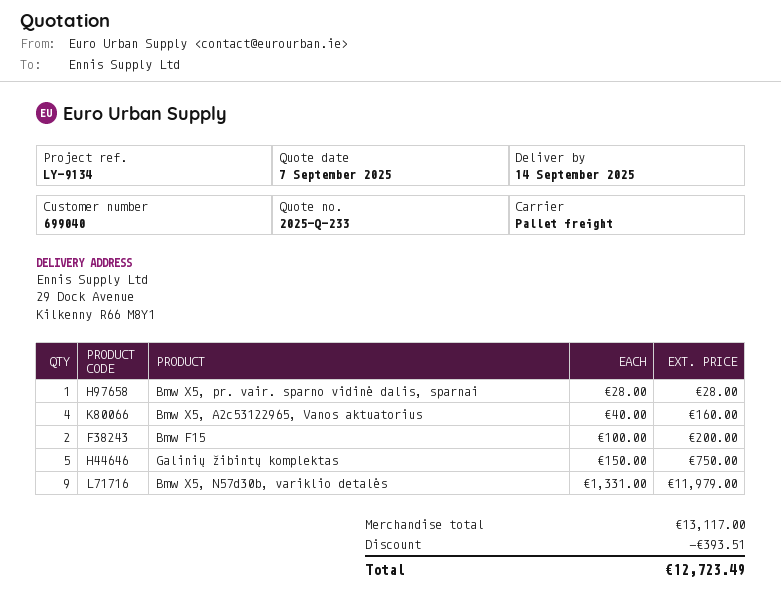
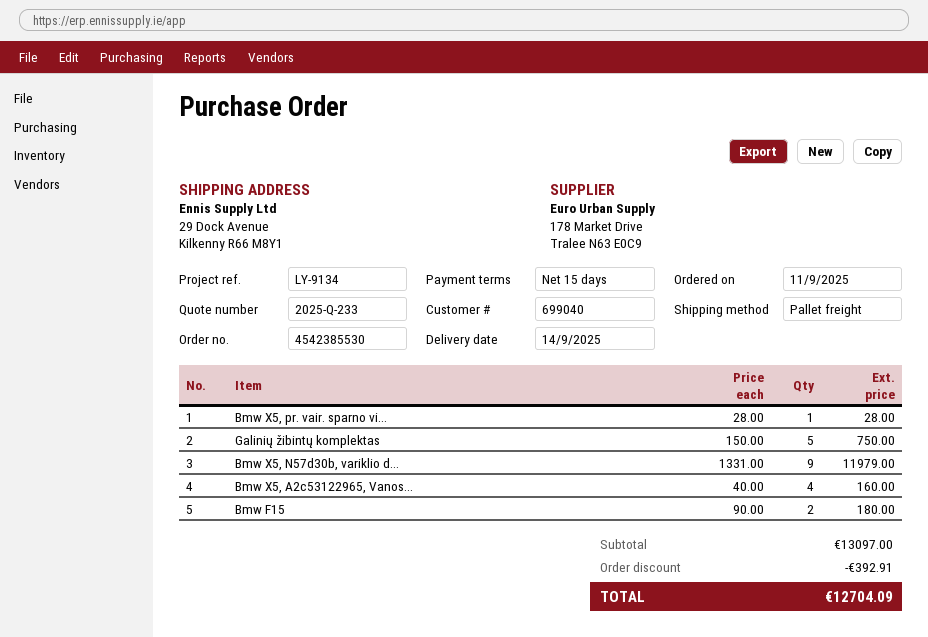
Bmw F15: 2 x 100.00 = 200.00 -> 2 x 90.00 = 180.00
subtotal: 13117.00 -> 13097.00
discount: 393.51 -> 392.91
total: 12723.49 -> 12704.09

